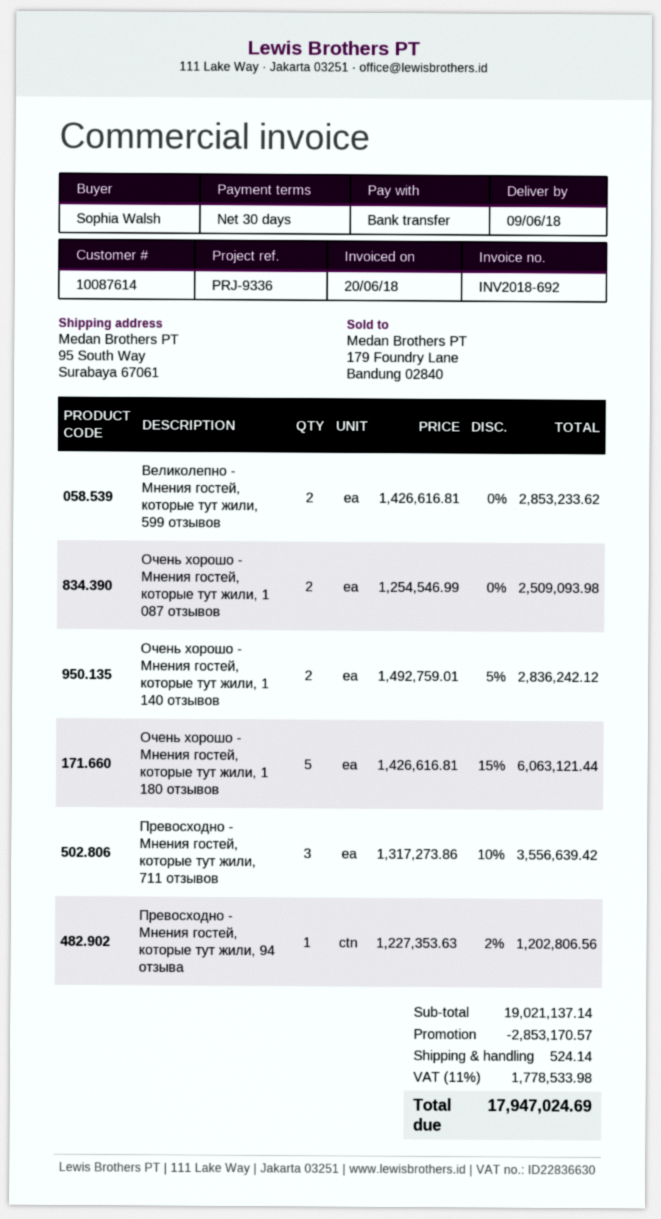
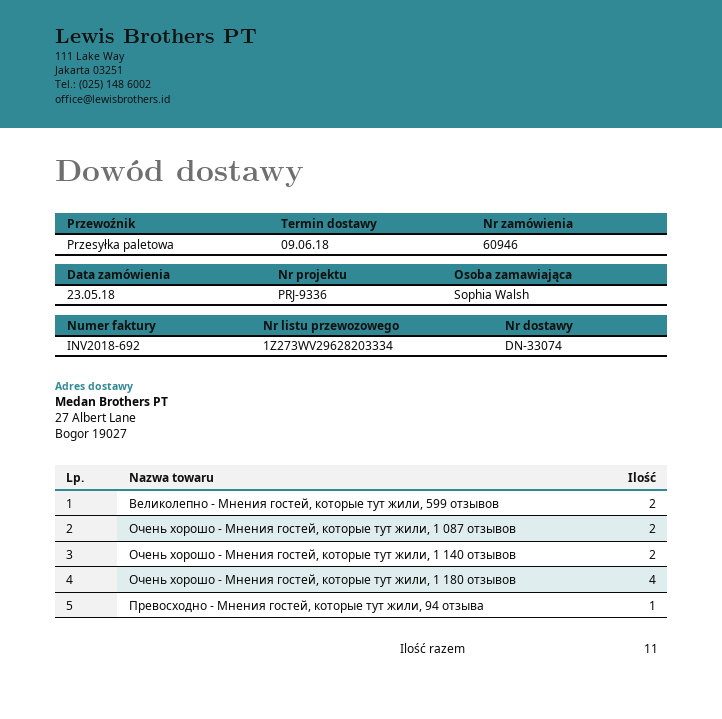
ship to: 95 South Way, Surabaya 67061 -> 27 Albert Lane, Bogor 19027
Очень хорошо - Мнения гостей, которые тут жили, 1 180 отзывов: 5 -> 4
Превосходно - Мнения гостей, которые тут жили, 711 отзывов: 3 -> none

